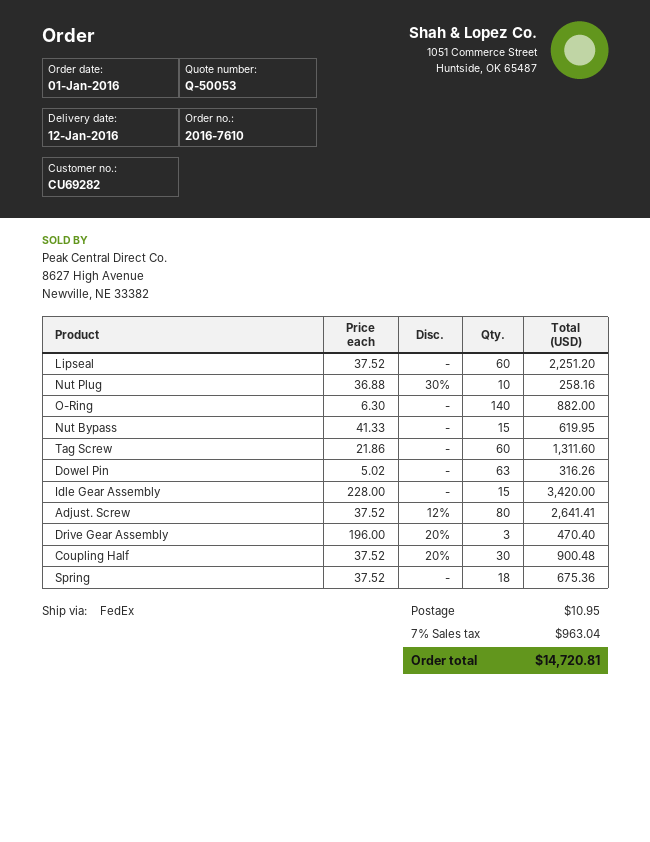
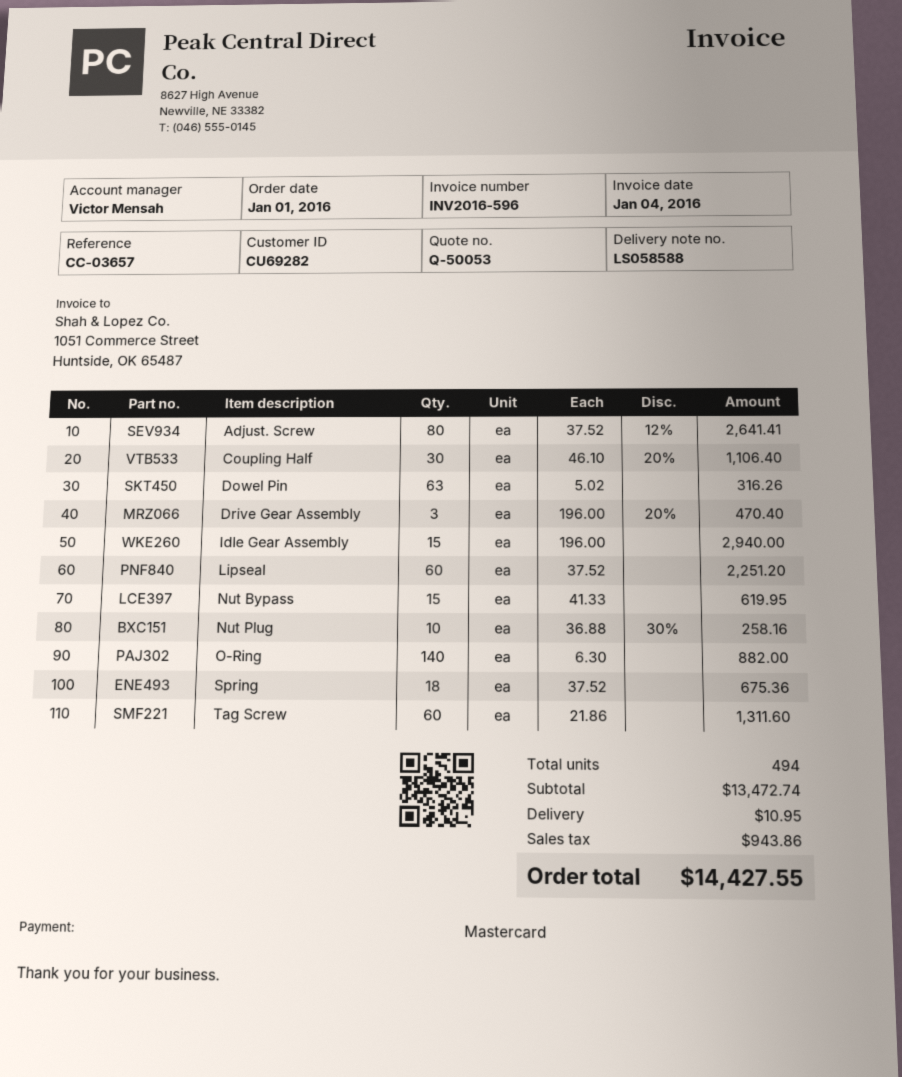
Idle Gear Assembly: 15 x 228.00 = 3420.00 -> 15 x 196.00 = 2940.00
Coupling Half: 30 x 37.52 - 20% = 900.48 -> 30 x 46.10 - 20% = 1106.40
tax: 963.04 -> 943.86
total: 14720.81 -> 14427.55

